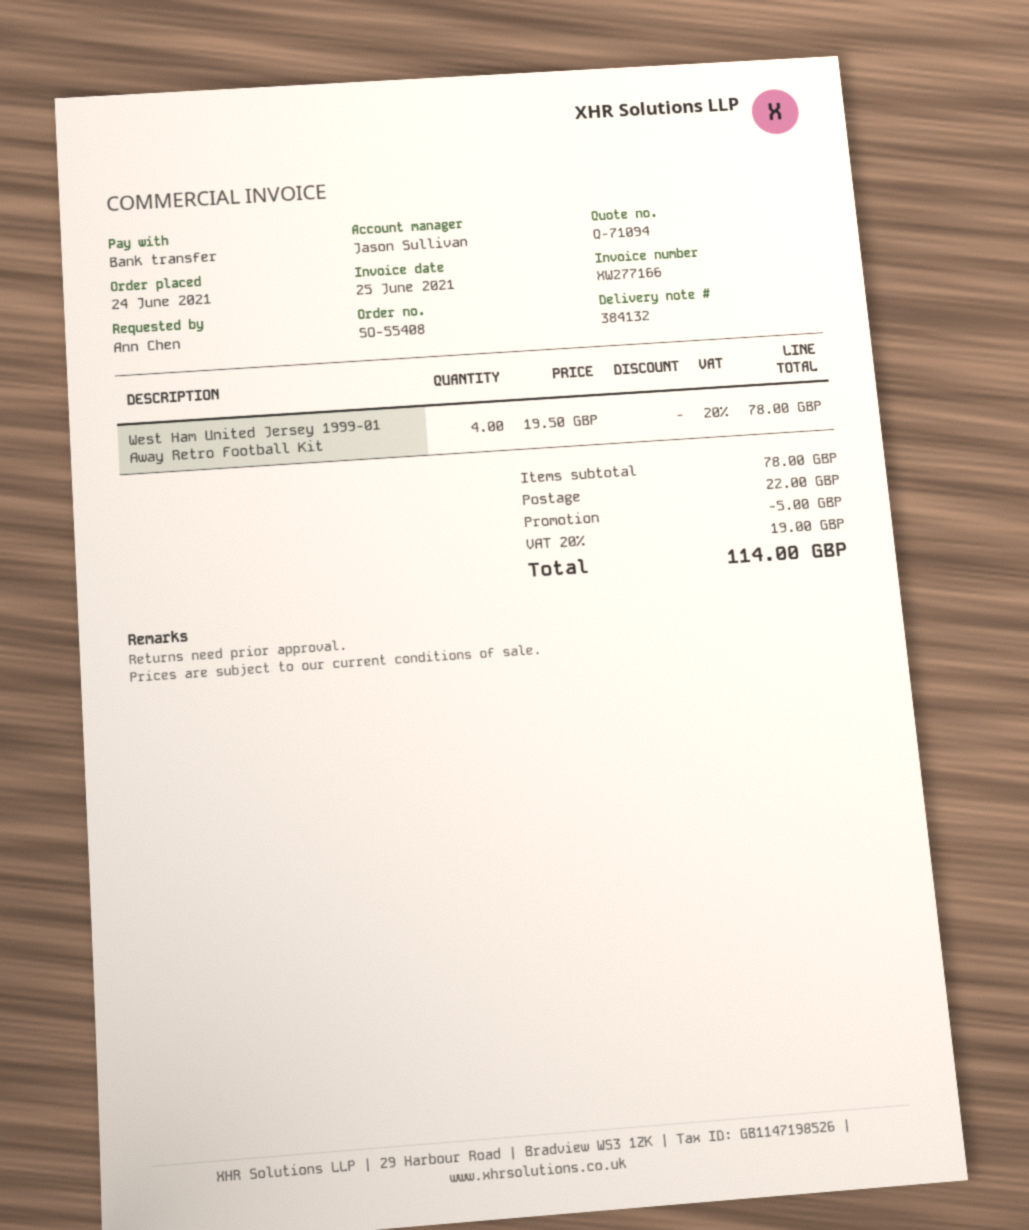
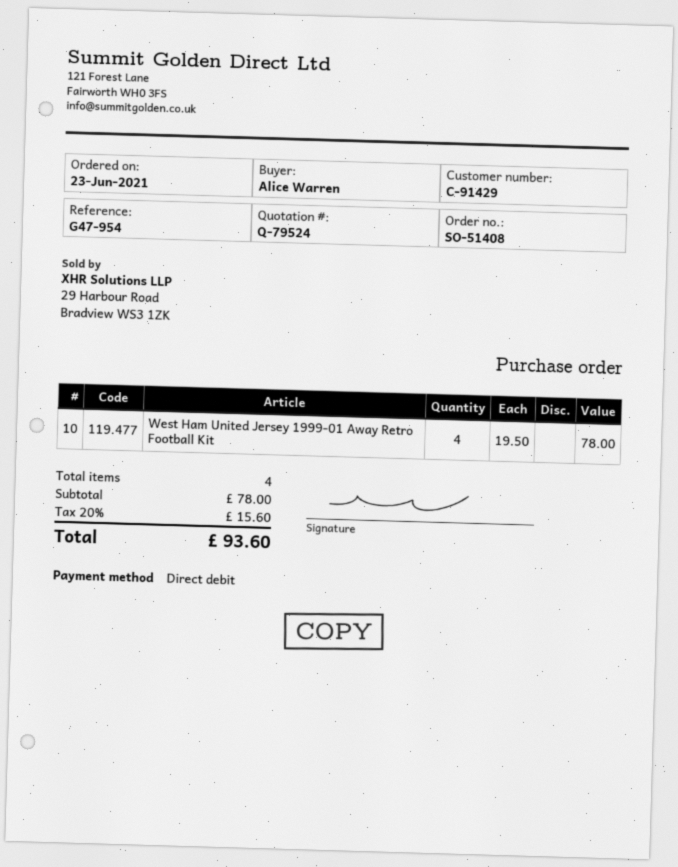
quote number: Q-71094 -> Q-79524
order number: SO-55408 -> SO-51408
order date: 2021-06-24 -> 2021-06-23
ordered by: Ann Chen -> Alice Warren
payment method: bank transfer -> direct debit
discount: 5.00 -> none
shipping: 22.00 -> none
tax: 20% = 19.00 -> 20% = 15.60
total: 114.00 -> 93.60

